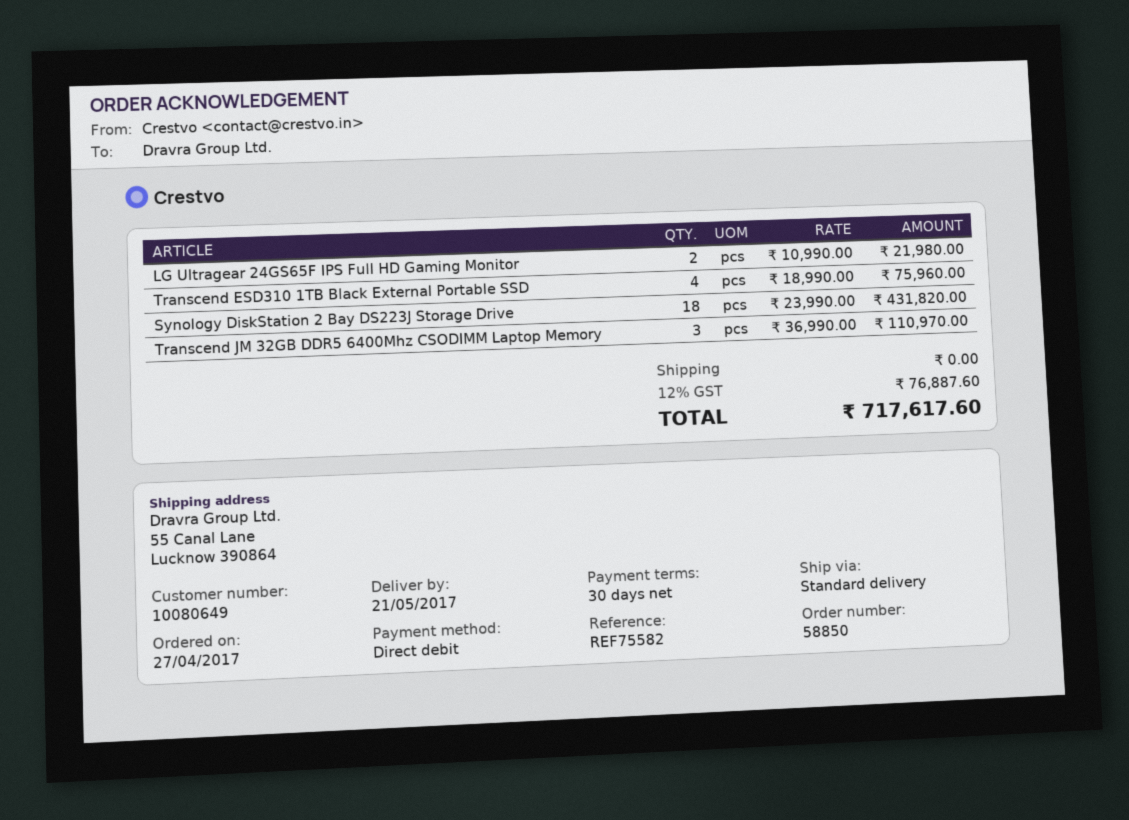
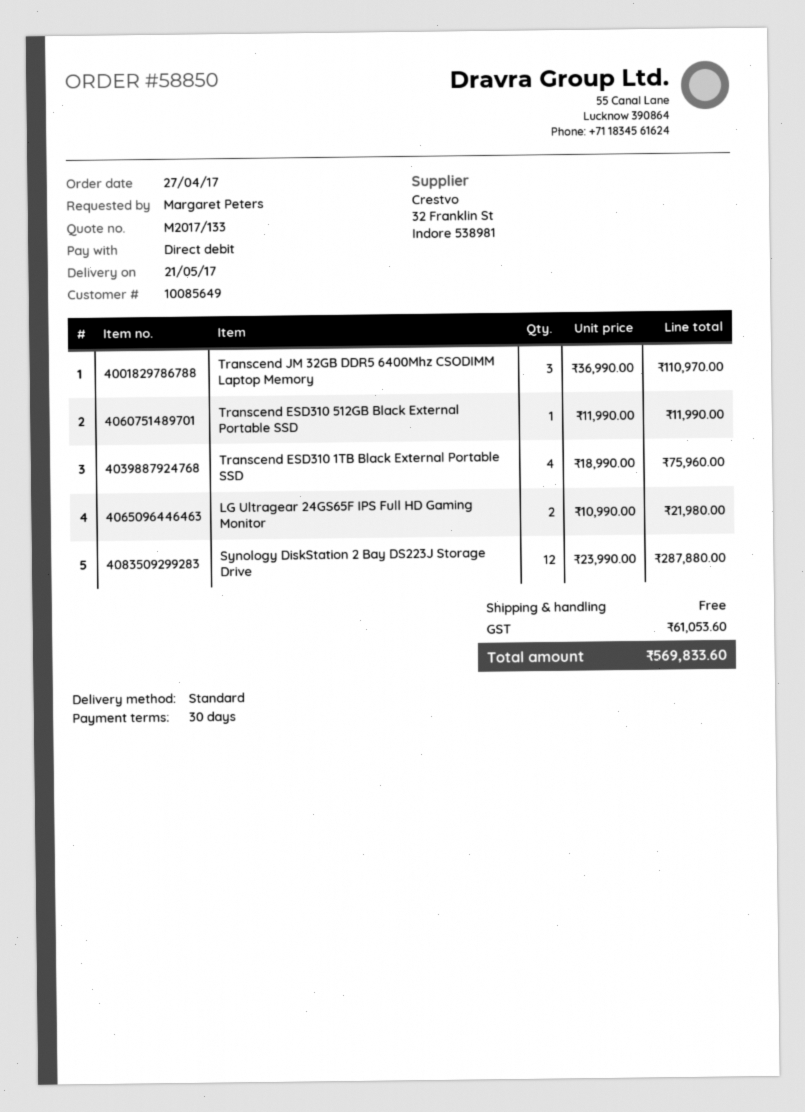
customer number: 10080649 -> 10085649
Synology DiskStation 2 Bay DS223J Storage Drive: 18 x 23990.00 = 431820.00 -> 12 x 23990.00 = 287880.00
Transcend ESD310 512GB Black External Portable SSD: none -> 1 x 11990.00 = 11990.00
tax: 76887.60 -> 61053.60
total: 717617.60 -> 569833.60

